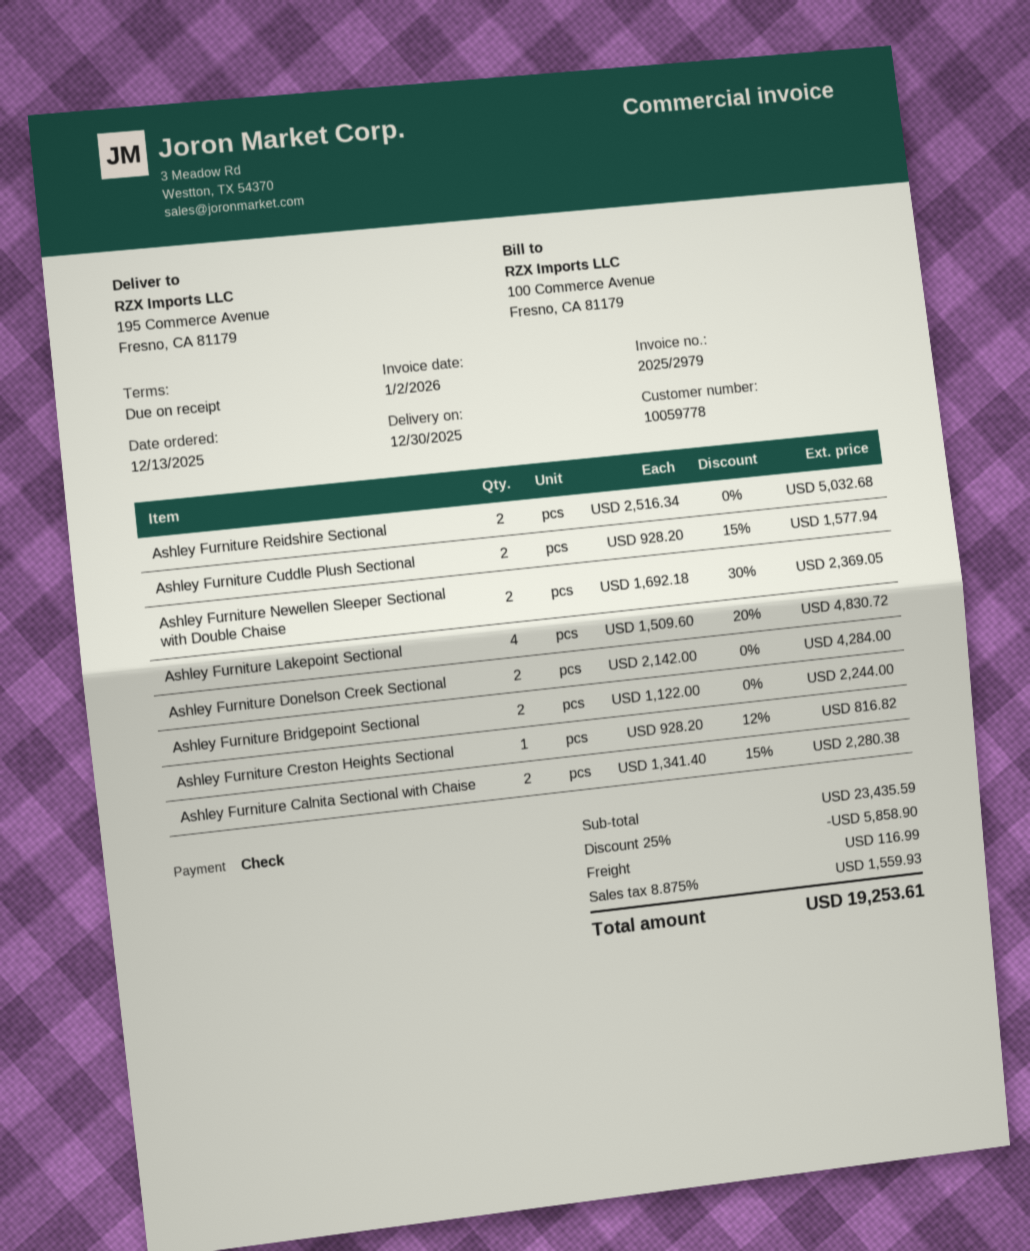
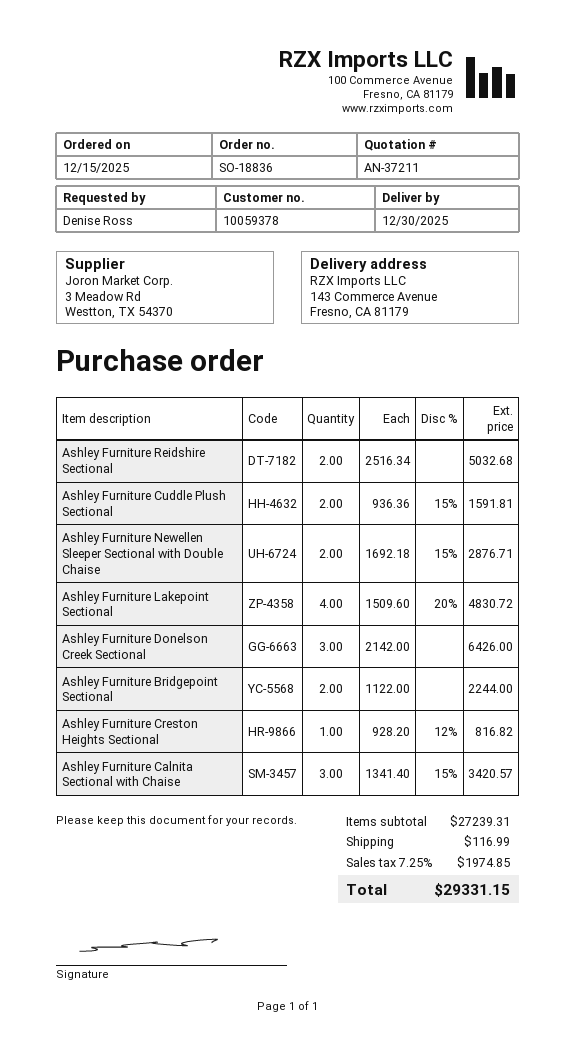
order date: 2025-12-13 -> 2025-12-15
customer number: 10059778 -> 10059378
ship to: 195 Commerce Avenue, Fresno, CA 81179 -> 143 Commerce Avenue, Fresno, CA 81179
Ashley Furniture Cuddle Plush Sectional: 2 x 928.20 - 15% = 1577.94 -> 2 x 936.36 - 15% = 1591.81
Ashley Furniture Newellen Sleeper Sectional with Double Chaise: 2 x 1692.18 - 30% = 2369.05 -> 2 x 1692.18 - 15% = 2876.71
Ashley Furniture Donelson Creek Sectional: 2 x 2142.00 = 4284.00 -> 3 x 2142.00 = 6426.00
Ashley Furniture Calnita Sectional with Chaise: 2 x 1341.40 - 15% = 2280.38 -> 3 x 1341.40 - 15% = 3420.57
subtotal: 23435.59 -> 27239.31
discount: 25% = 5858.90 -> none
tax: 8.875% = 1559.93 -> 7.25% = 1974.85
total: 19253.61 -> 29331.15

